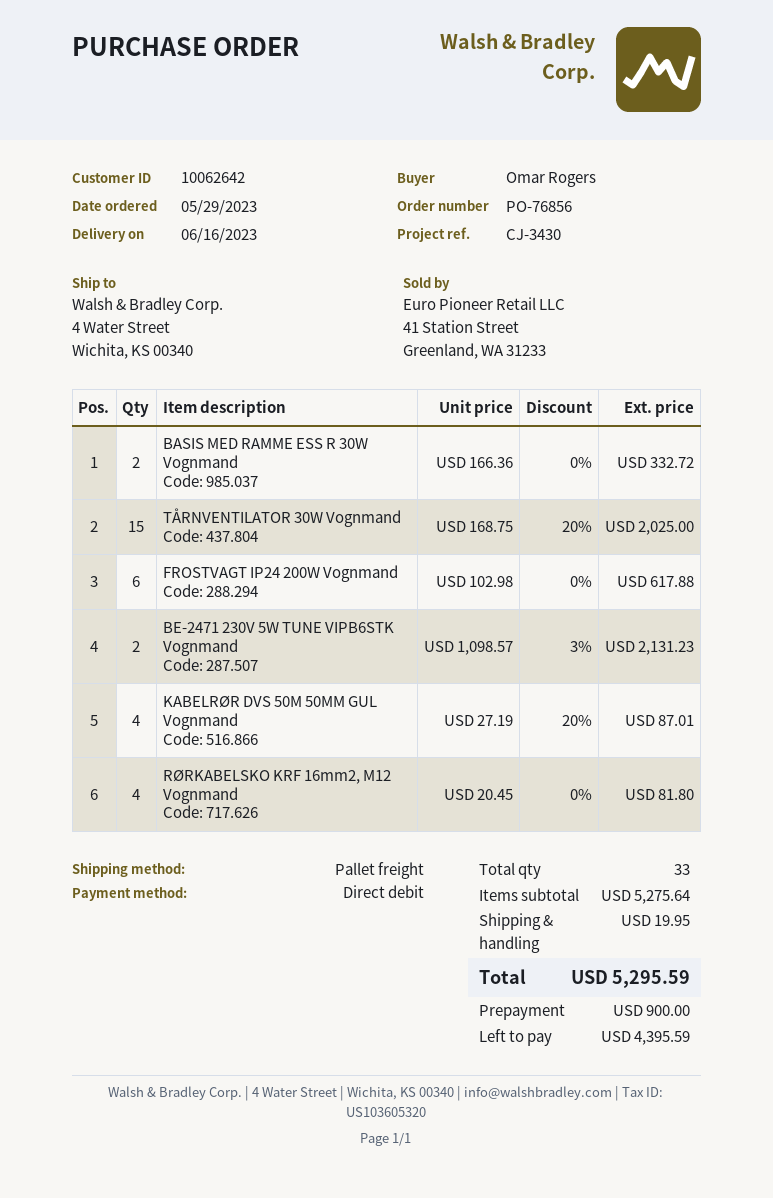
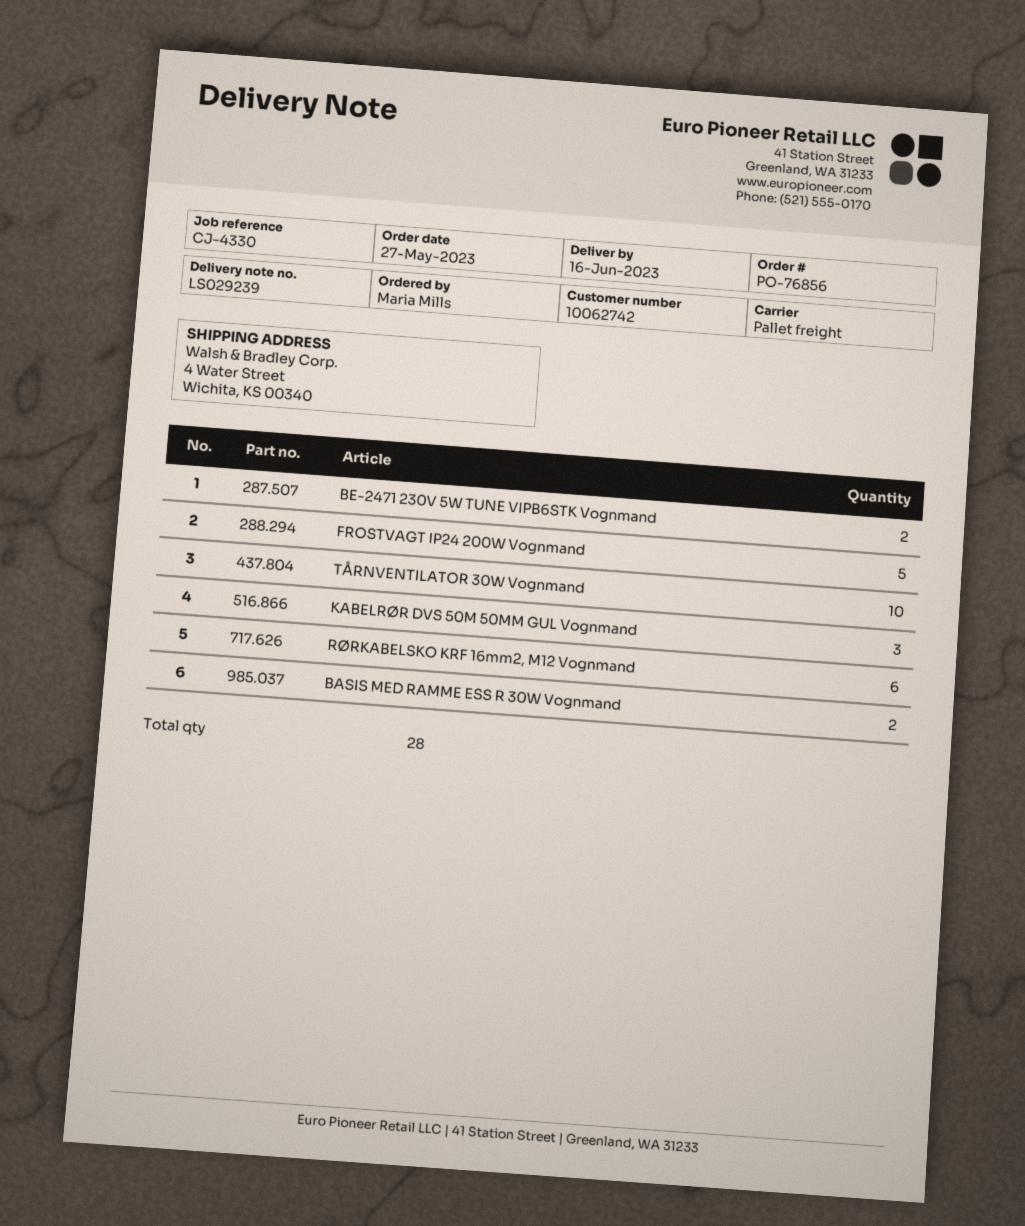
order date: 2023-05-29 -> 2023-05-27
customer number: 10062642 -> 10062742
reference: CJ-3430 -> CJ-4330
ordered by: Omar Rogers -> Maria Mills
TÅRNVENTILATOR 30W Vognmand: 15 -> 10
FROSTVAGT IP24 200W Vognmand: 6 -> 5
KABELRØR DVS 50M 50MM GUL Vognmand: 4 -> 3
RØRKABELSKO KRF 16mm2, M12 Vognmand: 4 -> 6
total quantity: 33 -> 28

